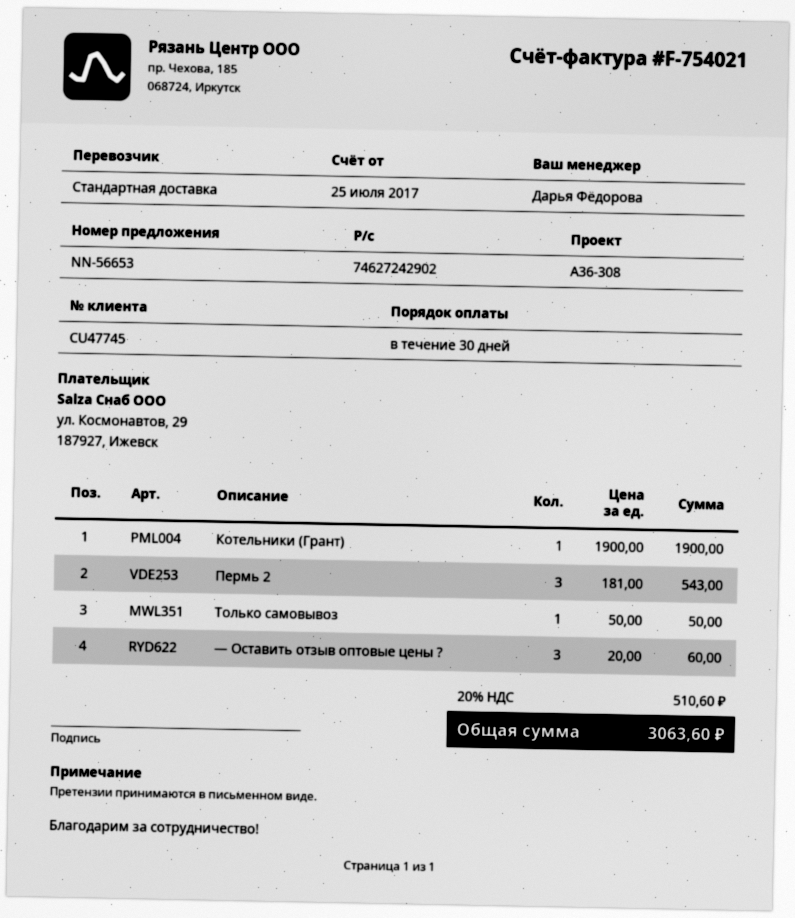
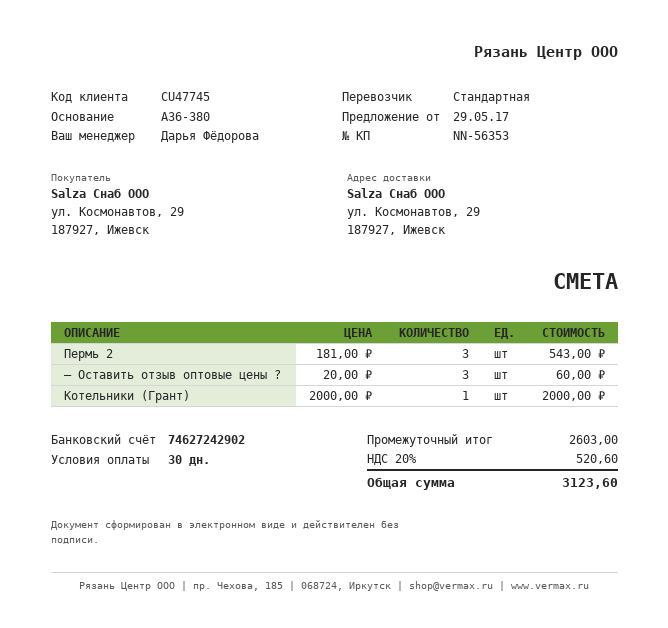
quote number: NN-56653 -> NN-56353
reference: A36-308 -> A36-380
Котельники (Грант): 1 x 1900.00 = 1900.00 -> 1 x 2000.00 = 2000.00
Только самовывоз: 1 x 50.00 = 50.00 -> none
tax: 20% = 510.60 -> 20% = 520.60
total: 3063.60 -> 3123.60

